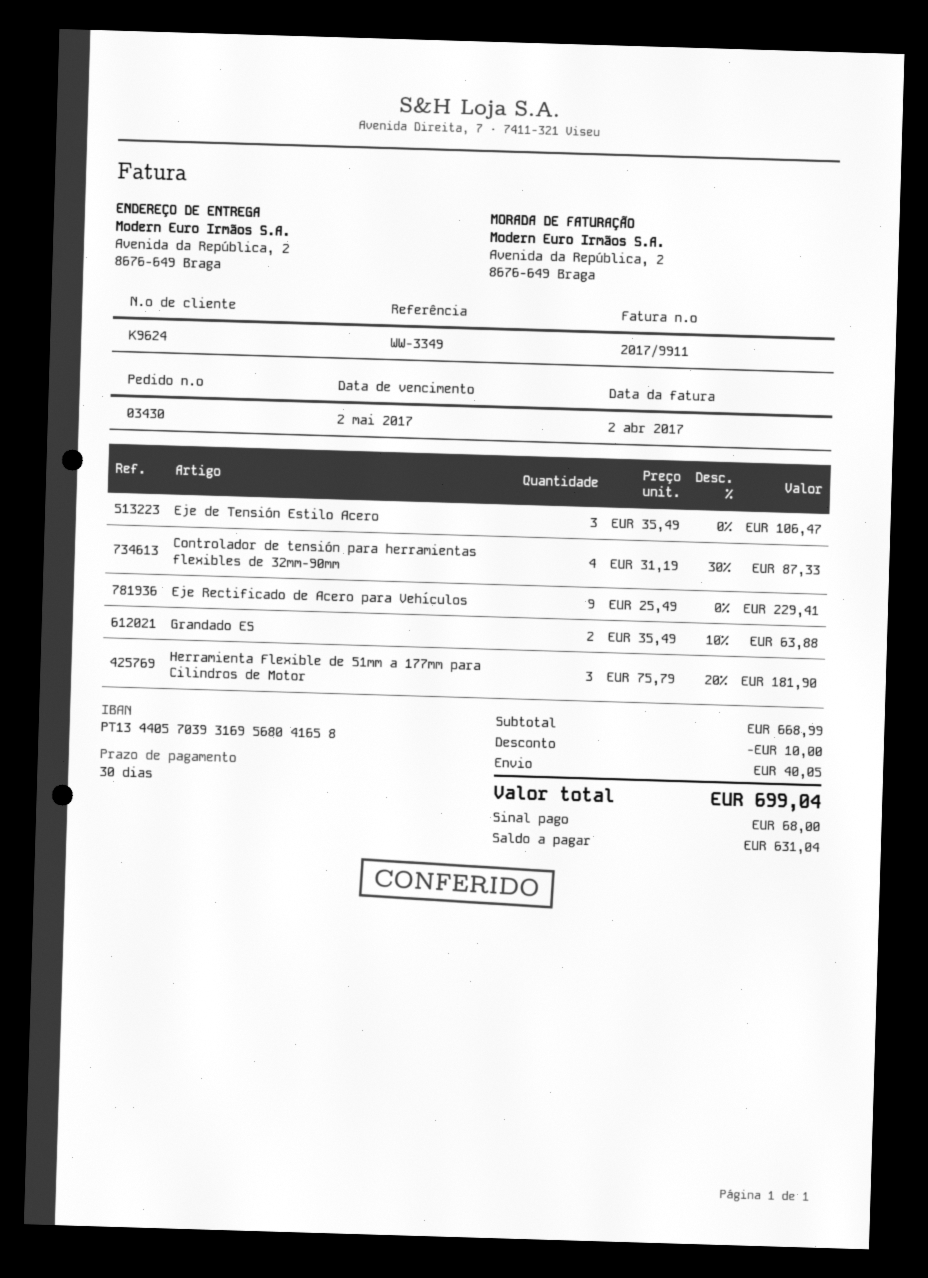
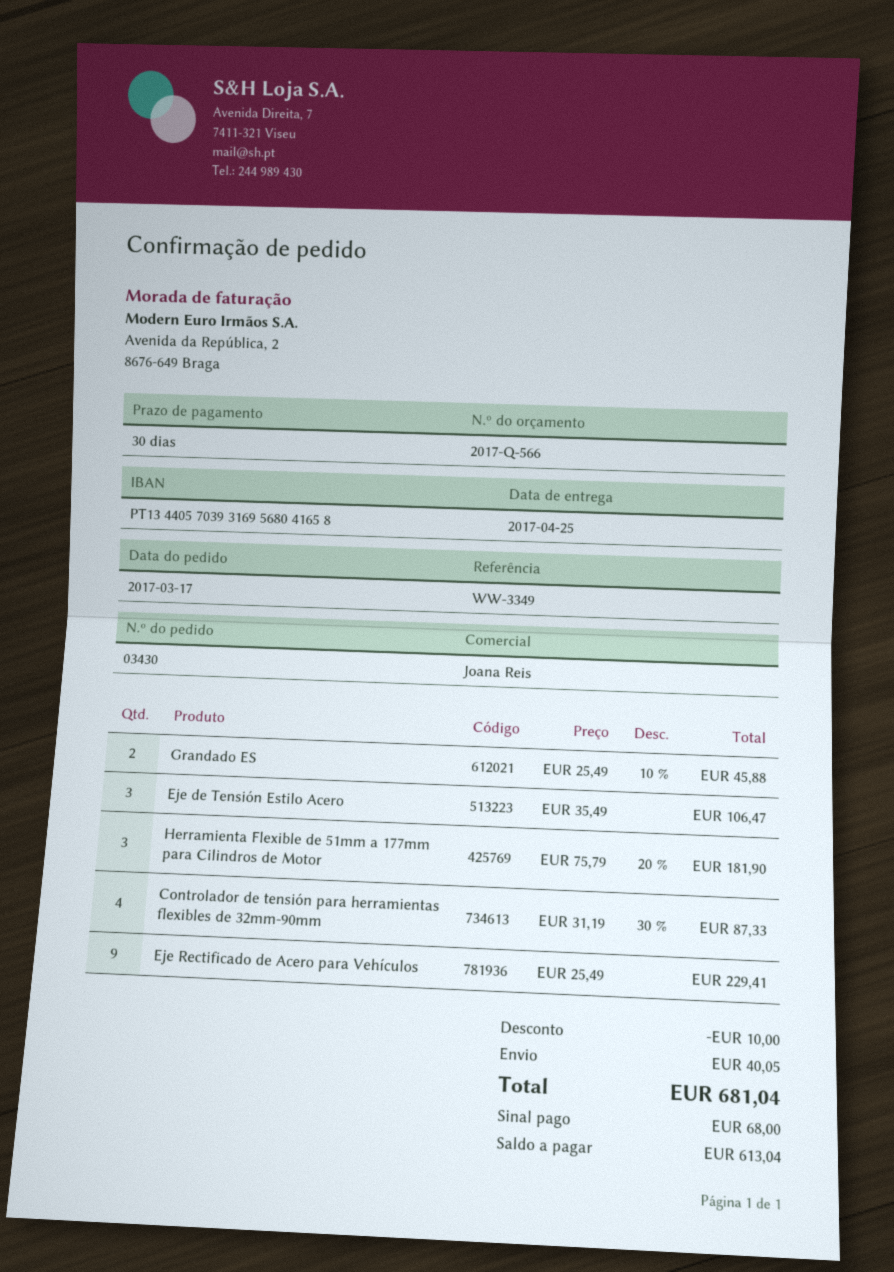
Grandado ES: 2 x 35.49 - 10% = 63.88 -> 2 x 25.49 - 10% = 45.88
total: 699.04 -> 681.04
balance: 631.04 -> 613.04

